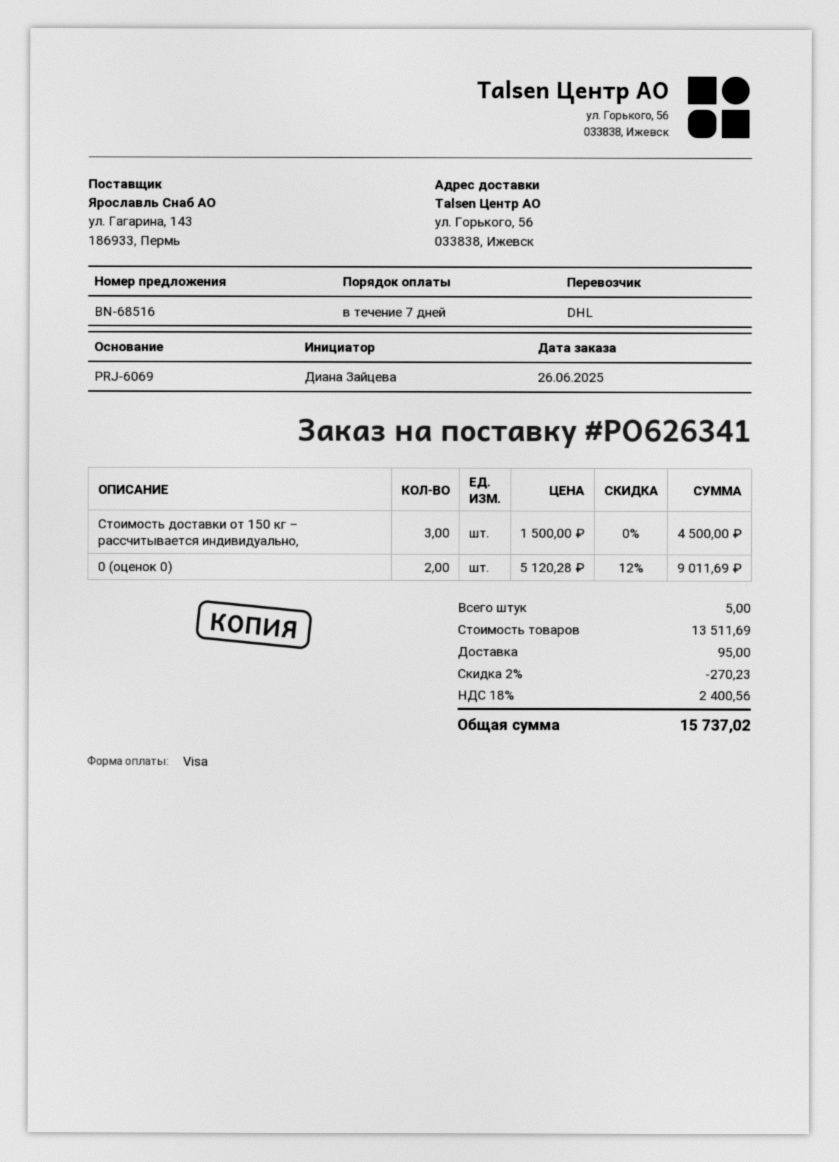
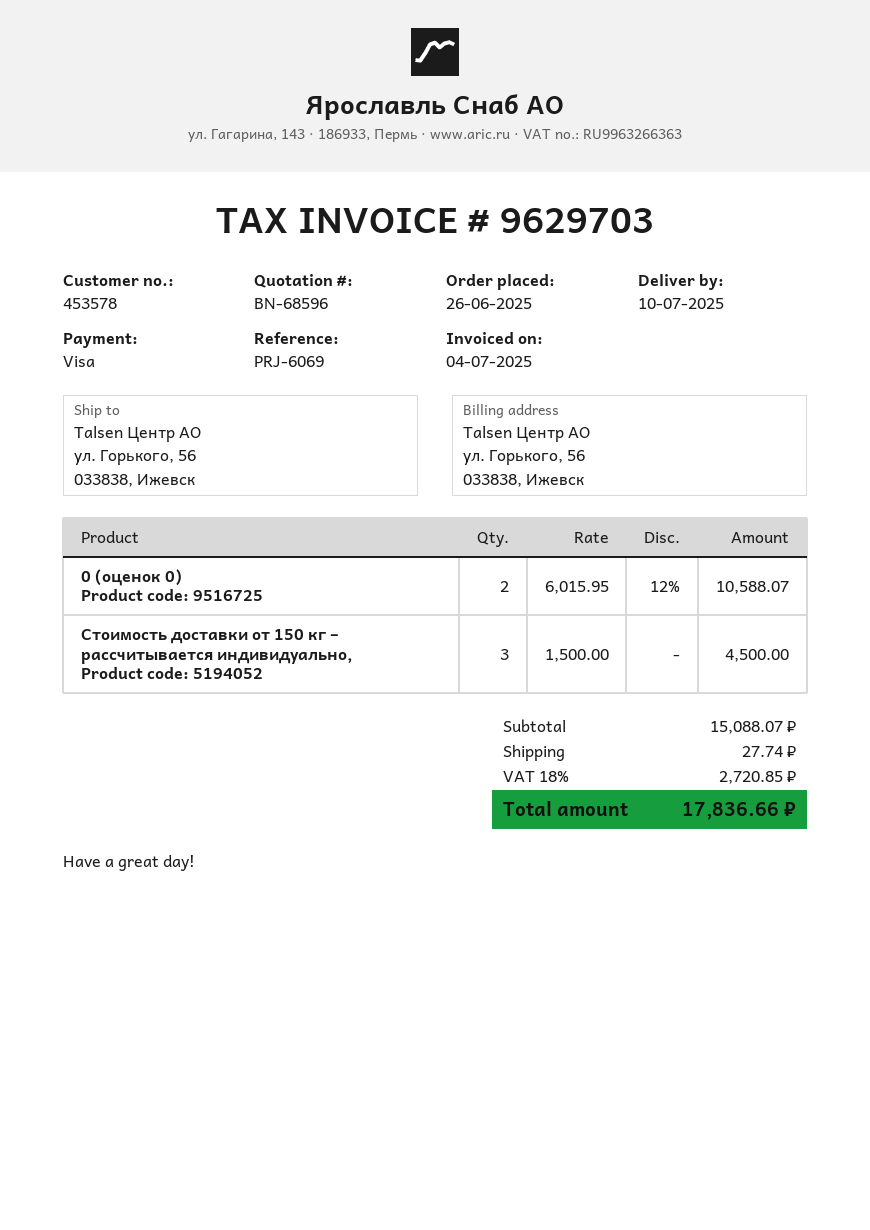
quote number: BN-68516 -> BN-68596
0 (оценок 0): 2 x 5120.28 - 12% = 9011.69 -> 2 x 6015.95 - 12% = 10588.07
subtotal: 13511.69 -> 15088.07
discount: 2% = 270.23 -> none
shipping: 95.00 -> 27.74
tax: 18% = 2400.56 -> 18% = 2720.85
total: 15737.02 -> 17836.66

